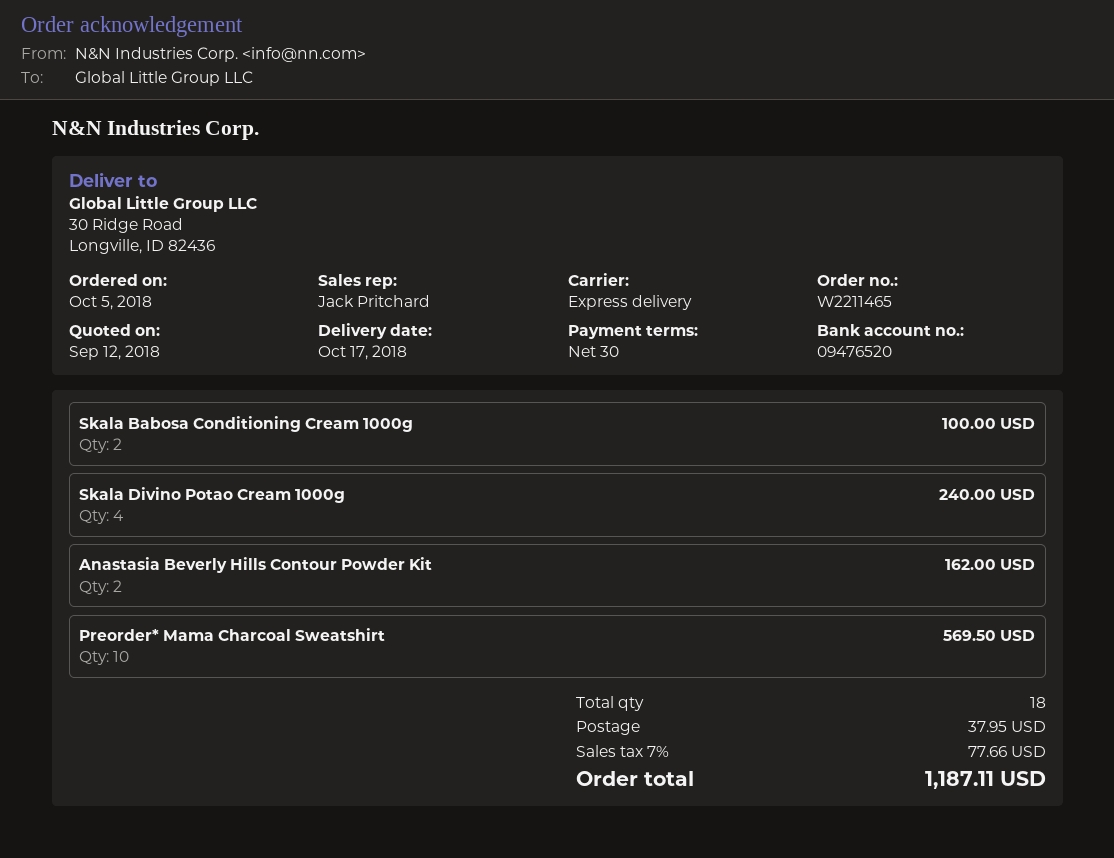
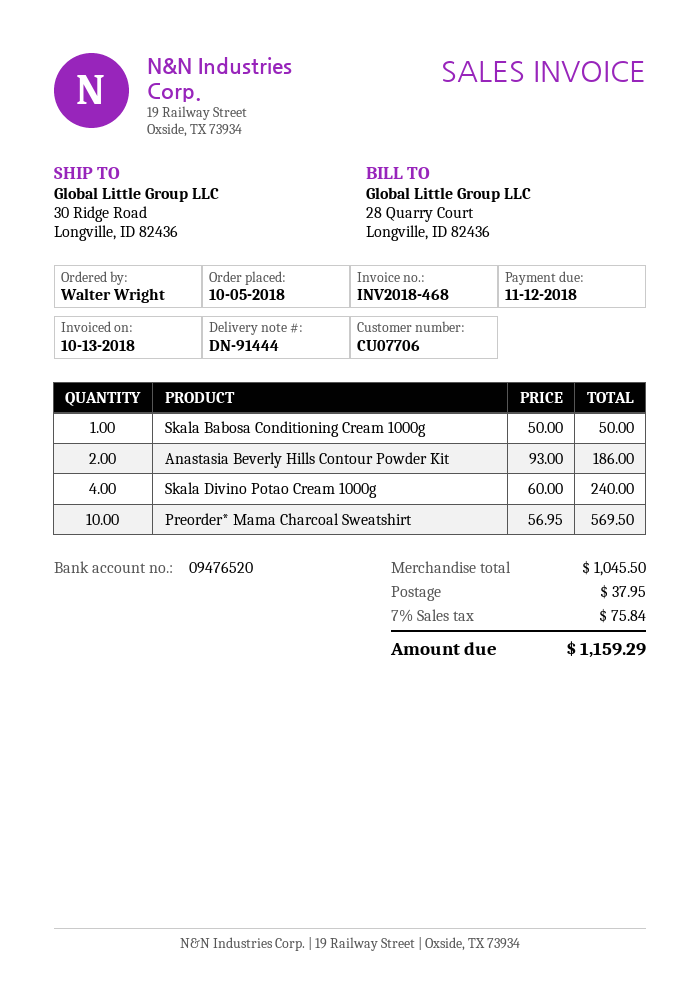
Skala Babosa Conditioning Cream 1000g: 2 for 100.00 -> 1 for 50.00
Anastasia Beverly Hills Contour Powder Kit: 2 for 162.00 -> 2 for 186.00
tax: 7% = 77.66 -> 7% = 75.84
total: 1187.11 -> 1159.29

